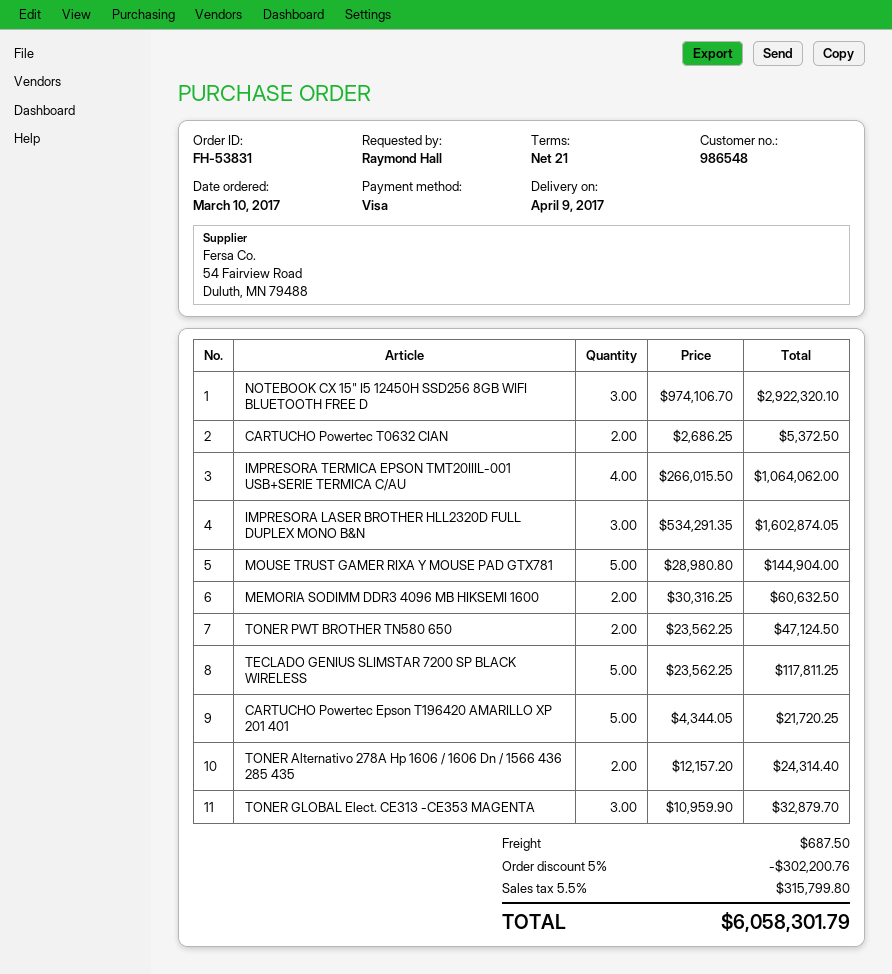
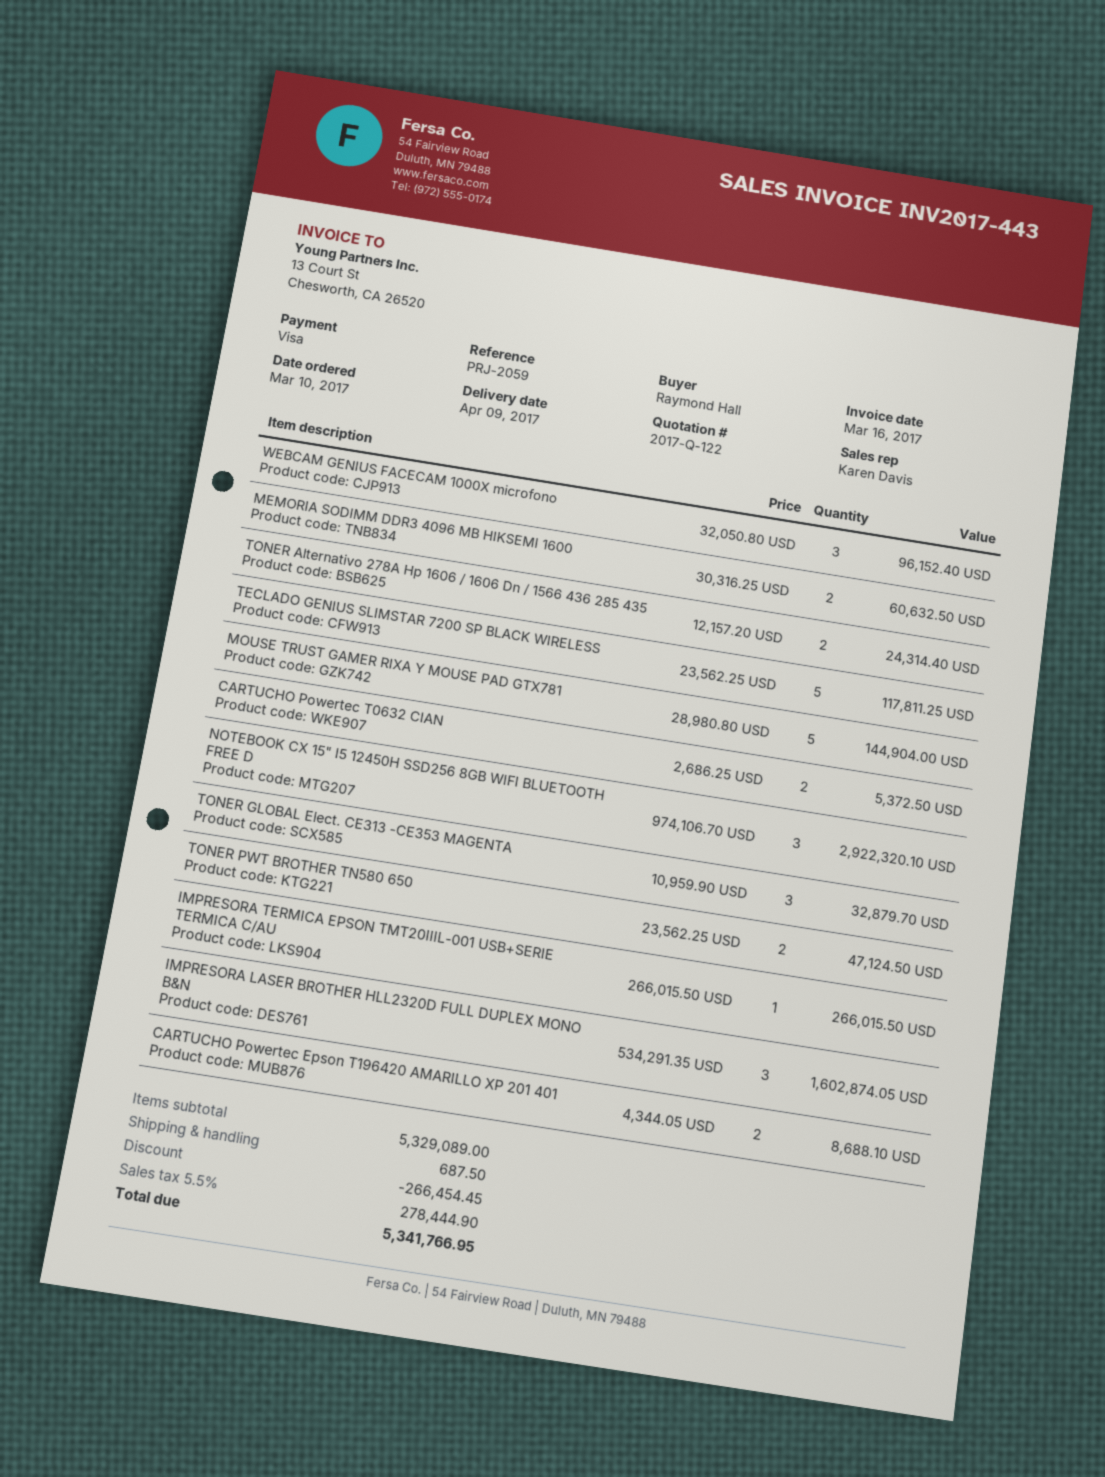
IMPRESORA TERMICA EPSON TMT20IIIL-001 USB+SERIE TERMICA C/AU: 4 x 266015.50 = 1064062.00 -> 1 x 266015.50 = 266015.50
CARTUCHO Powertec Epson T196420 AMARILLO XP 201 401: 5 x 4344.05 = 21720.25 -> 2 x 4344.05 = 8688.10
WEBCAM GENIUS FACECAM 1000X microfono: none -> 3 x 32050.80 = 96152.40
discount: 302200.76 -> 266454.45
tax: 5.5% = 315799.80 -> 5.5% = 278444.90
total: 6058301.79 -> 5341766.95

